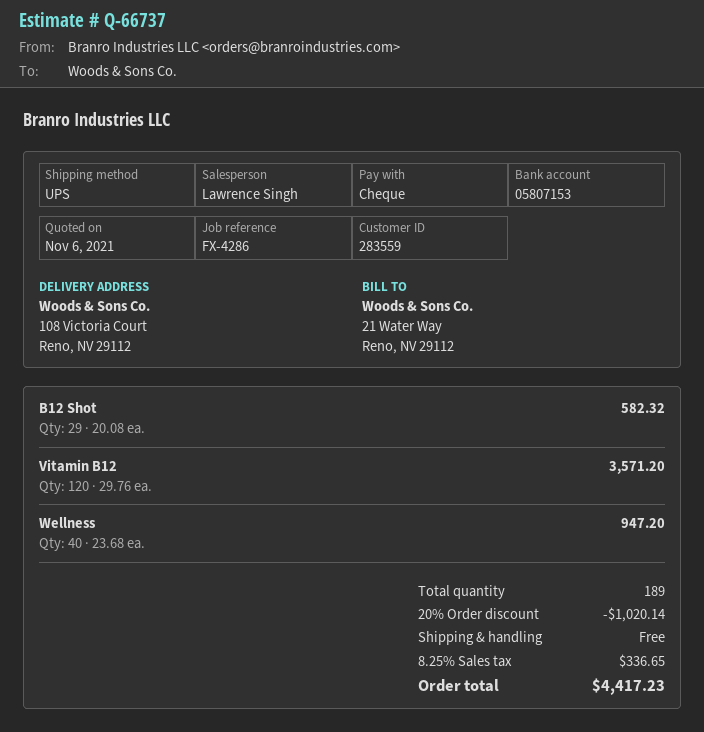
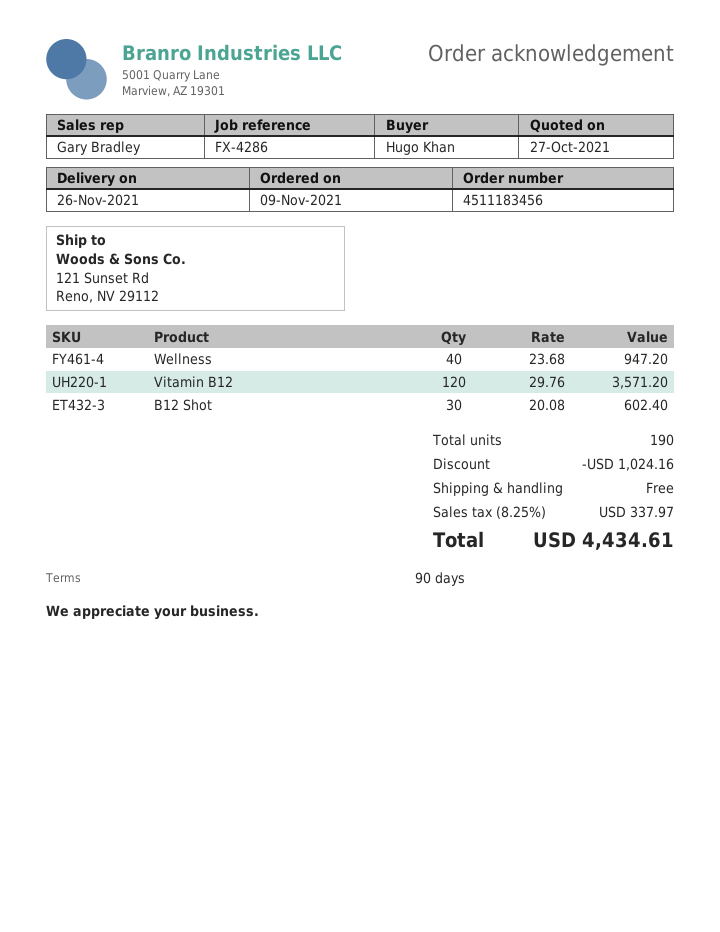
quote date: 2021-11-06 -> 2021-10-27
sales rep: Lawrence Singh -> Gary Bradley
ship to: 108 Victoria Court, Reno, NV 29112 -> 121 Sunset Rd, Reno, NV 29112
B12 Shot: 29 x 20.08 = 582.32 -> 30 x 20.08 = 602.40
total quantity: 189 -> 190
discount: 1020.14 -> 1024.16
tax: 8.25% = 336.65 -> 8.25% = 337.97
total: 4417.23 -> 4434.61

